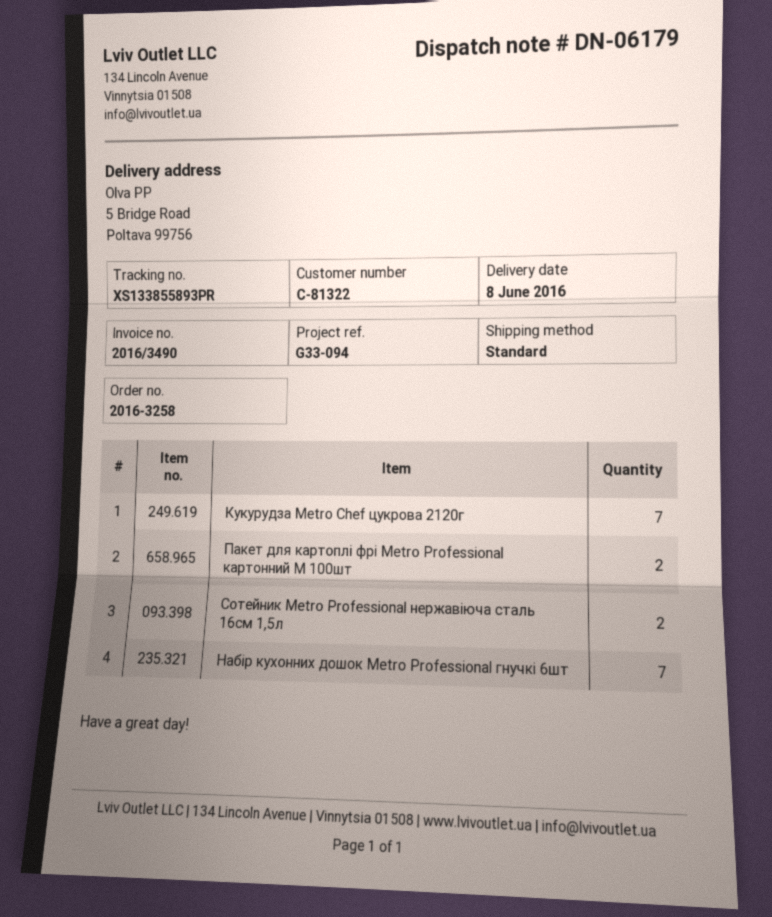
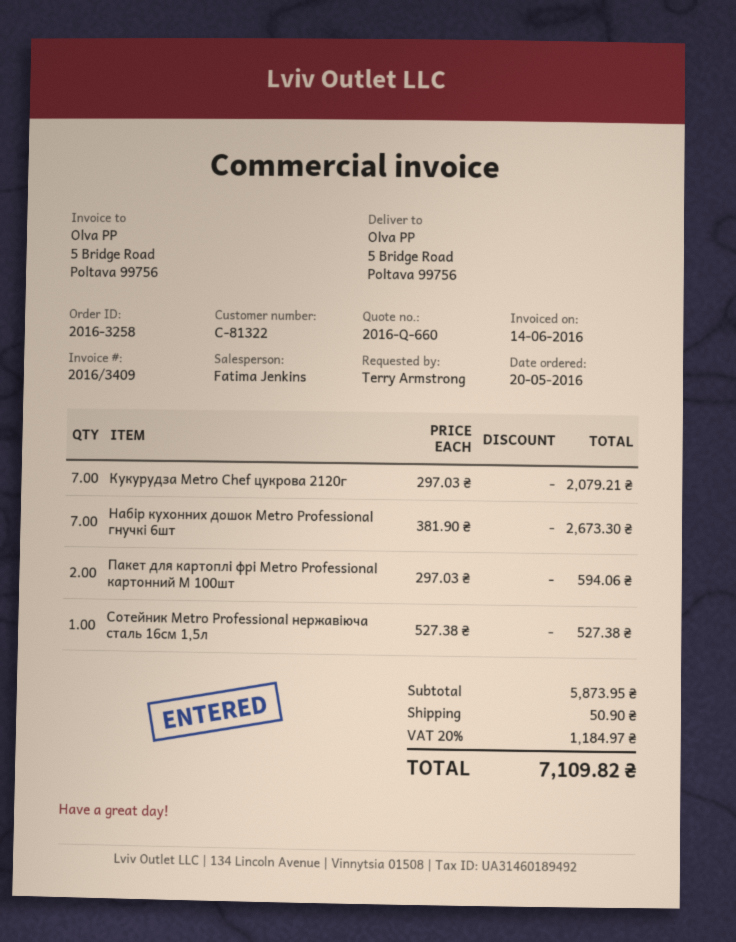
invoice number: 2016/3490 -> 2016/3409
Сотейник Metro Professional нержавіюча сталь 16см 1,5л: 2 -> 1

